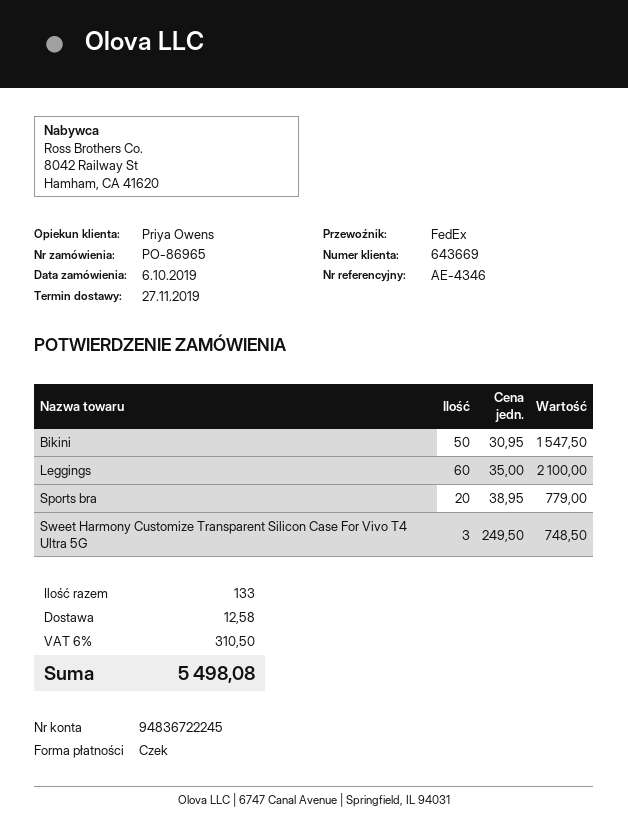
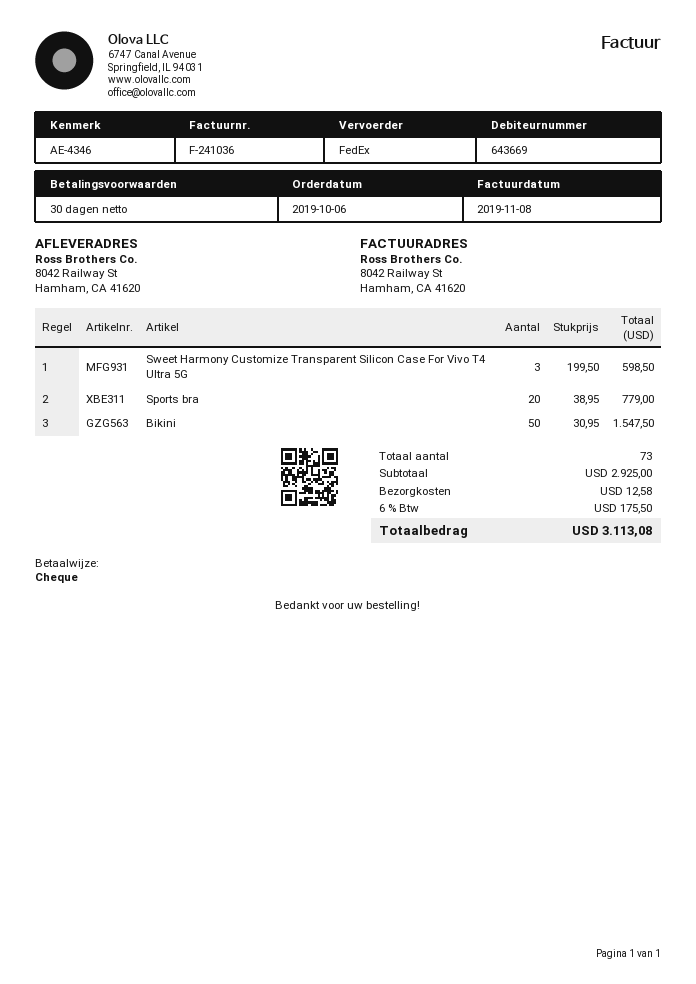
Leggings: 60 x 35.00 = 2100.00 -> none
Sweet Harmony Customize Transparent Silicon Case For Vivo T4 Ultra 5G: 3 x 249.50 = 748.50 -> 3 x 199.50 = 598.50
total quantity: 133 -> 73
tax: 6% = 310.50 -> 6% = 175.50
total: 5498.08 -> 3113.08

